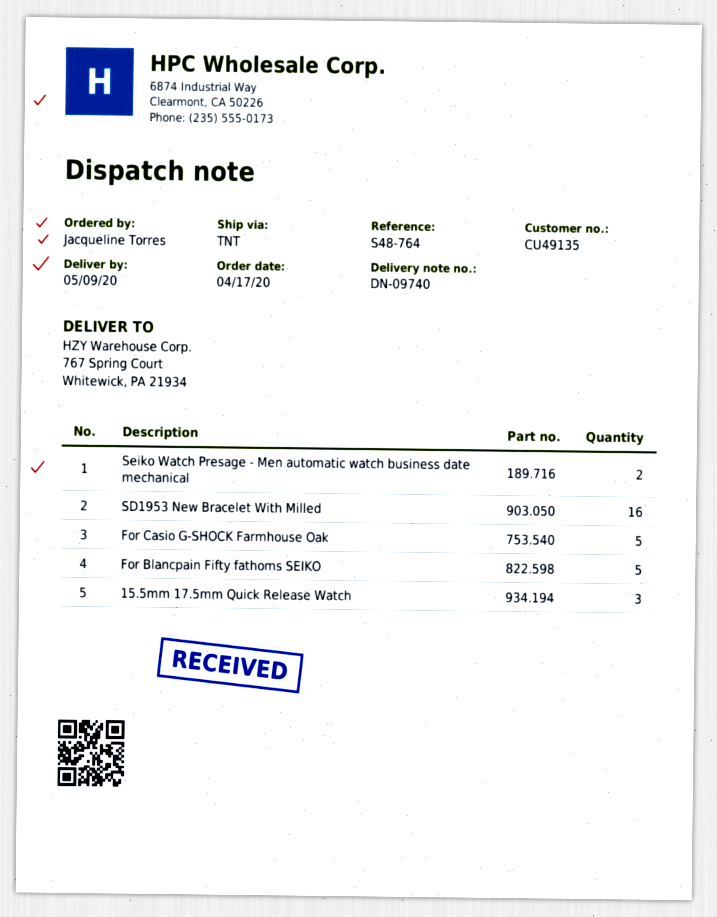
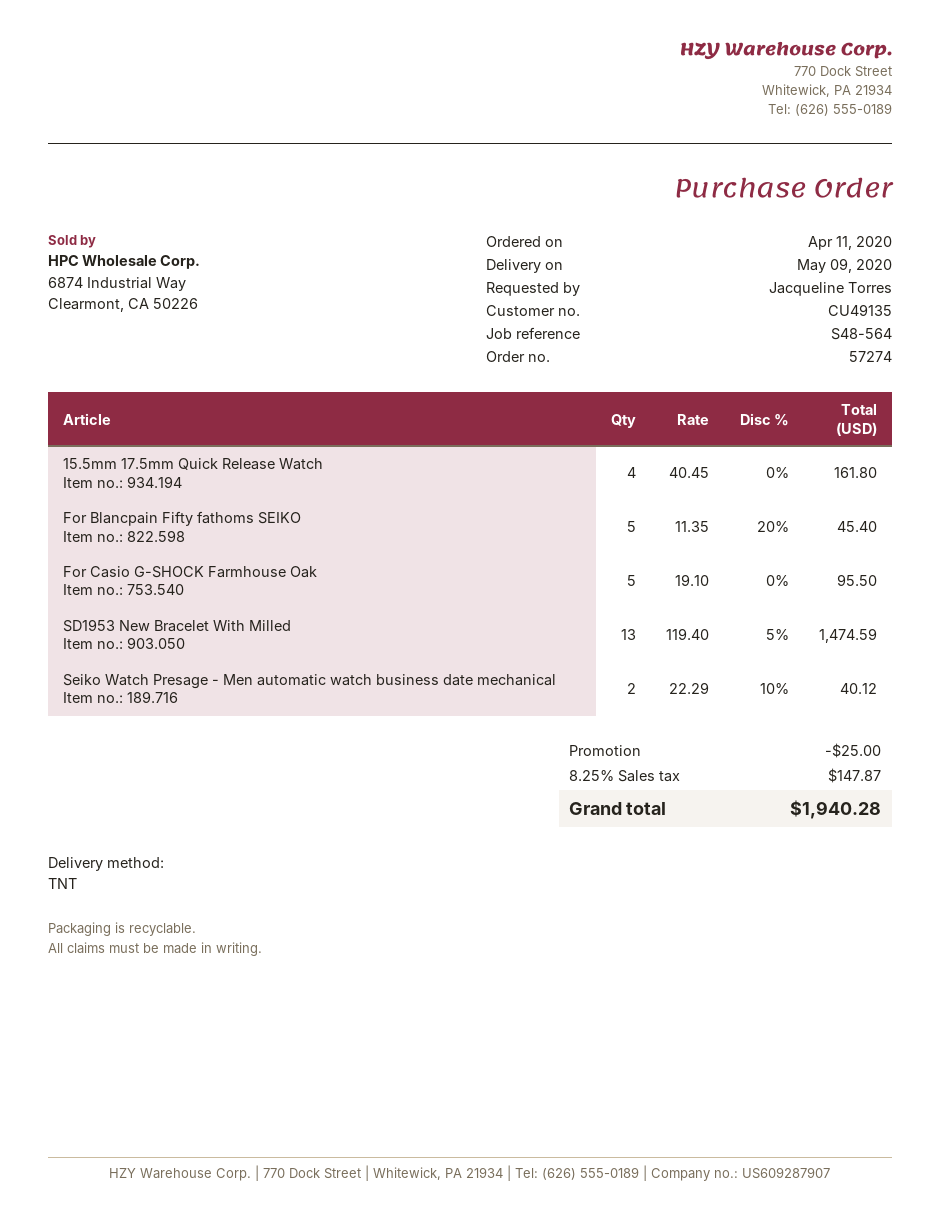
order date: 2020-04-17 -> 2020-04-11
reference: S48-764 -> S48-564
SD1953 New Bracelet With Milled: 16 -> 13
15.5mm 17.5mm Quick Release Watch: 3 -> 4

